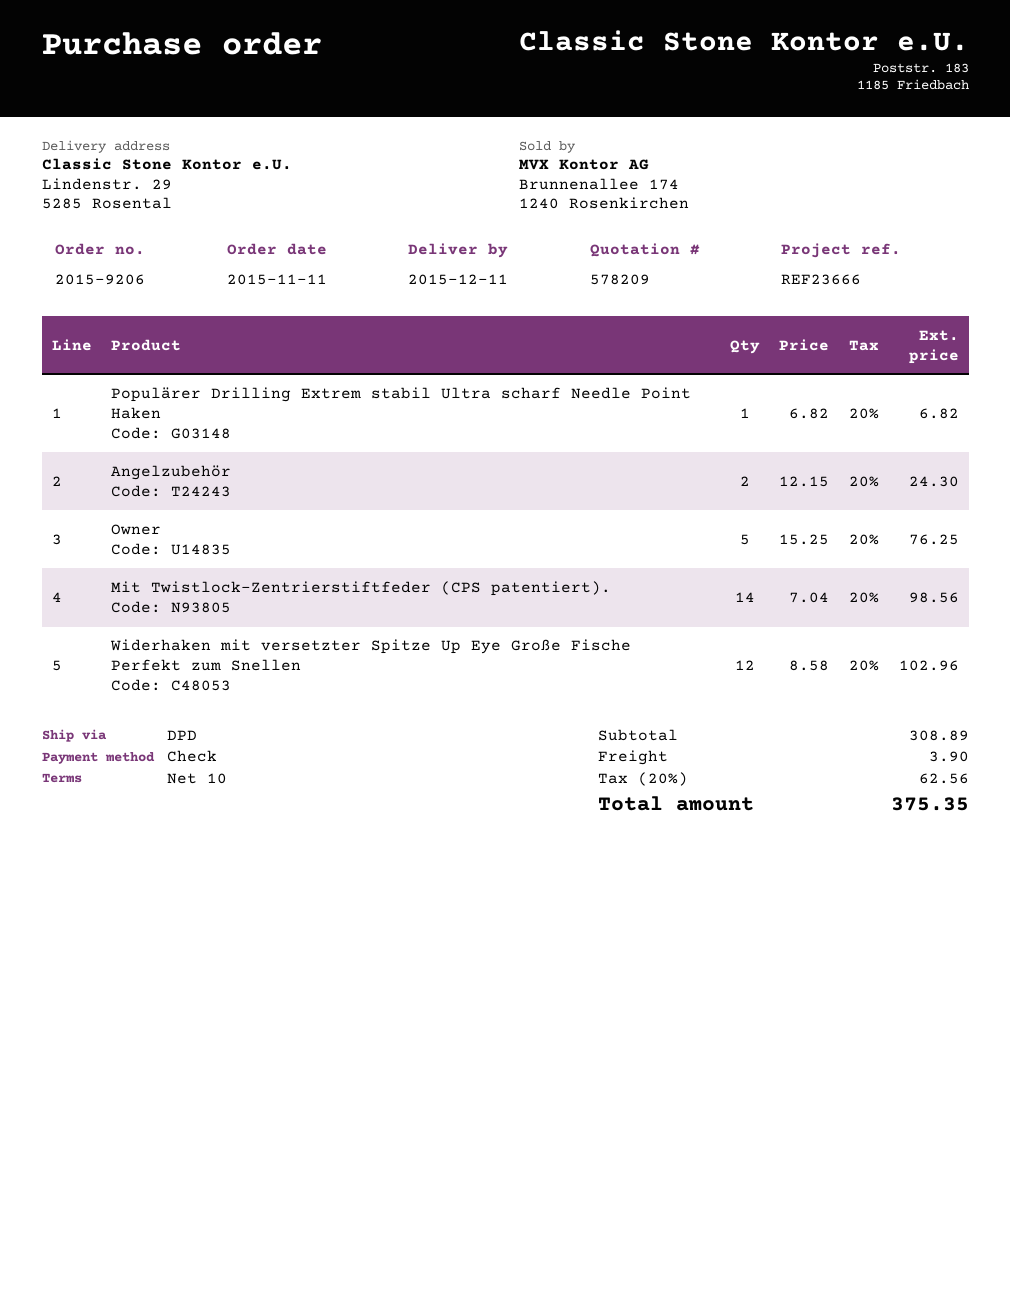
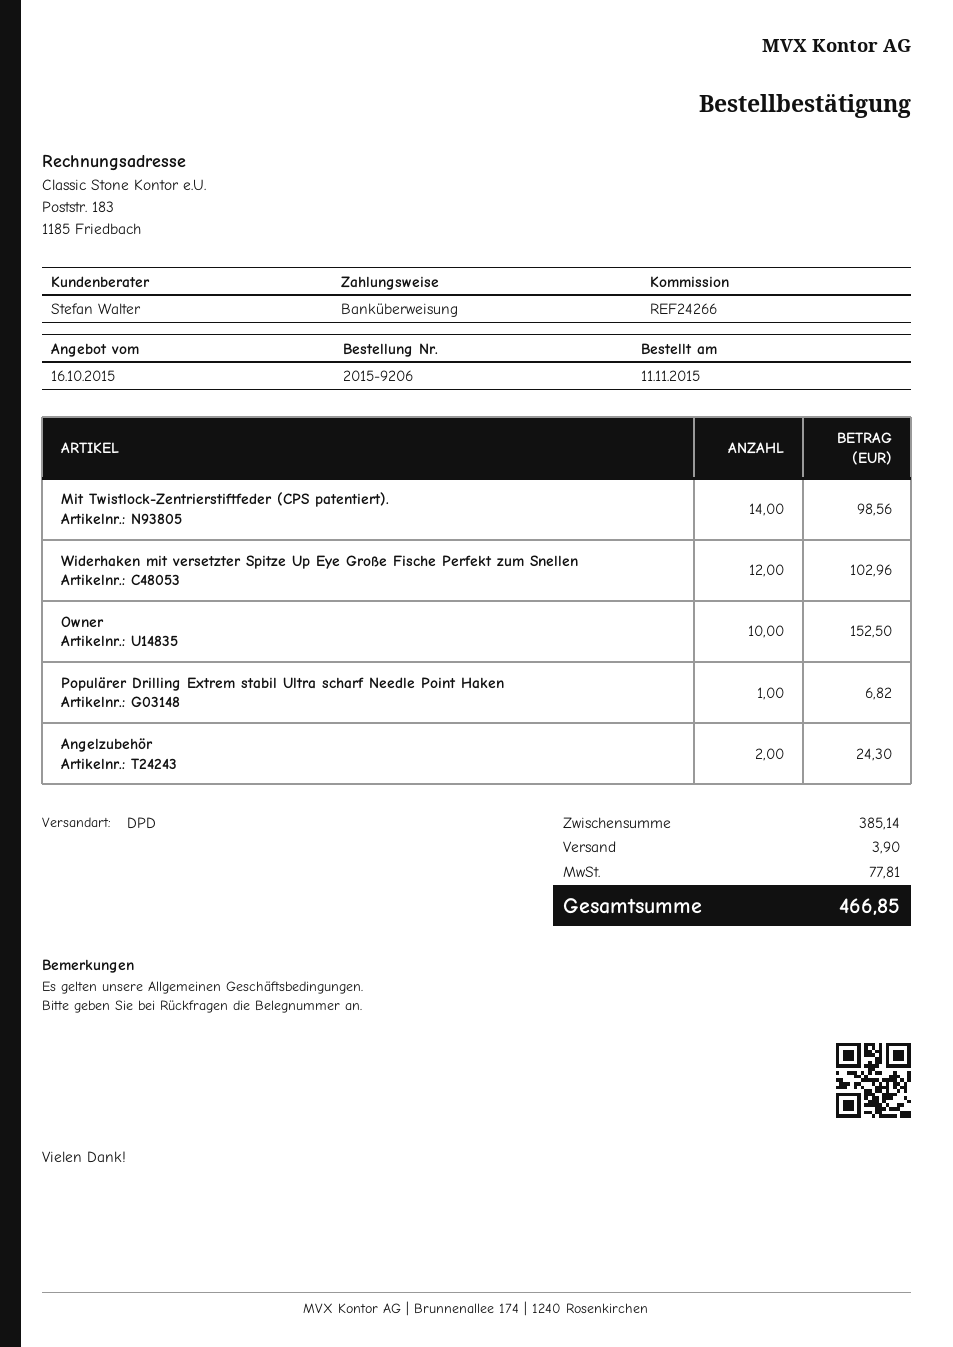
reference: REF23666 -> REF24266
payment method: cheque -> bank transfer
Owner: 5 for 76.25 -> 10 for 152.50
subtotal: 308.89 -> 385.14
tax: 62.56 -> 77.81
total: 375.35 -> 466.85

